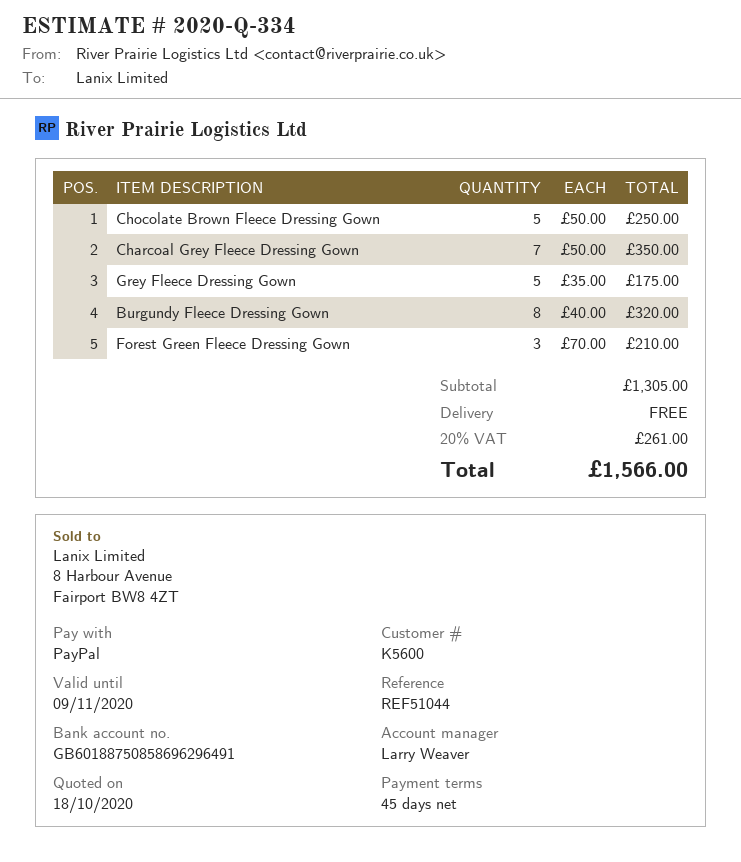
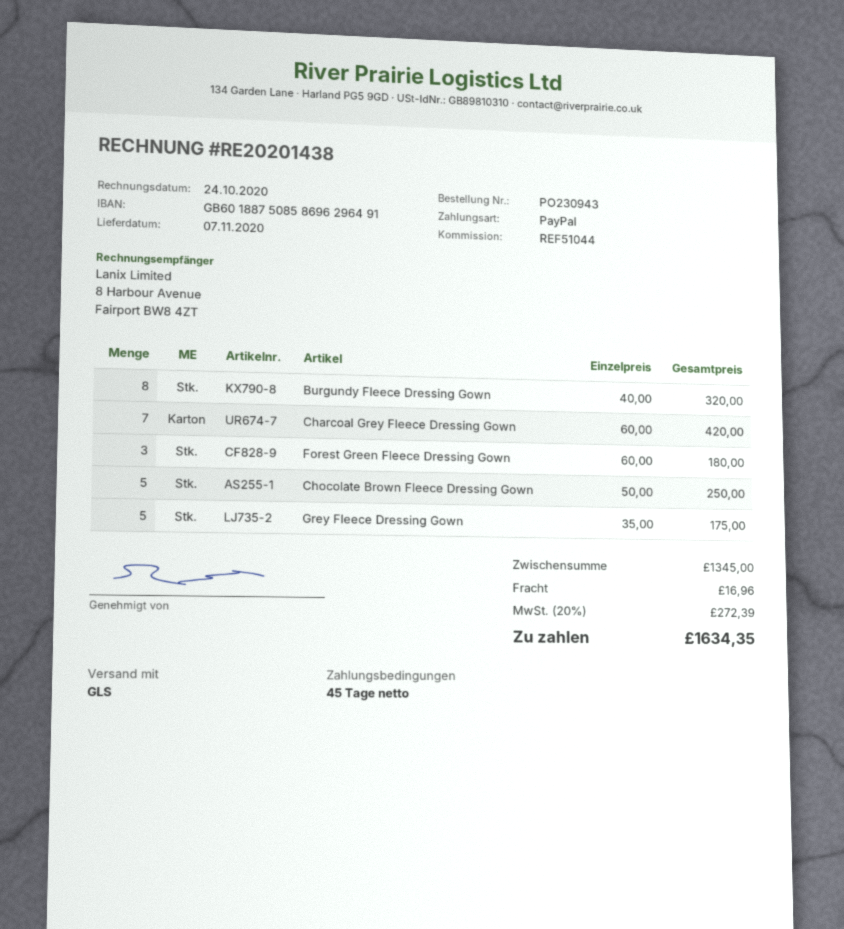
Charcoal Grey Fleece Dressing Gown: 7 x 50.00 = 350.00 -> 7 x 60.00 = 420.00
Forest Green Fleece Dressing Gown: 3 x 70.00 = 210.00 -> 3 x 60.00 = 180.00
subtotal: 1305.00 -> 1345.00
shipping: 0.00 -> 16.96
tax: 20% = 261.00 -> 20% = 272.39
total: 1566.00 -> 1634.35

